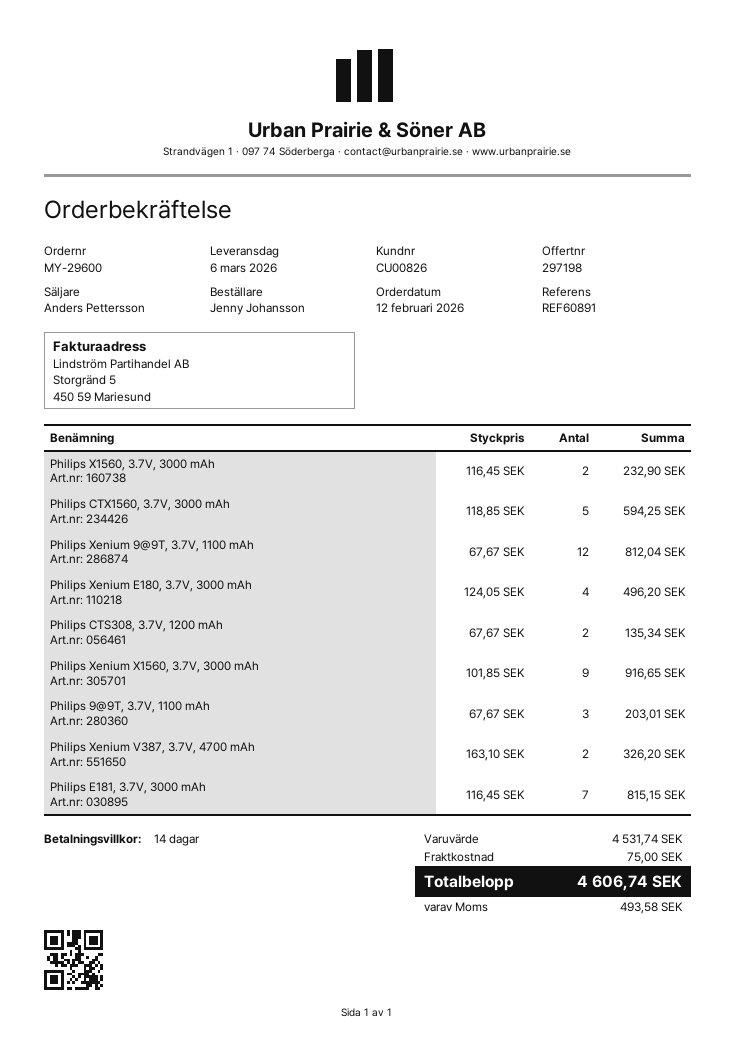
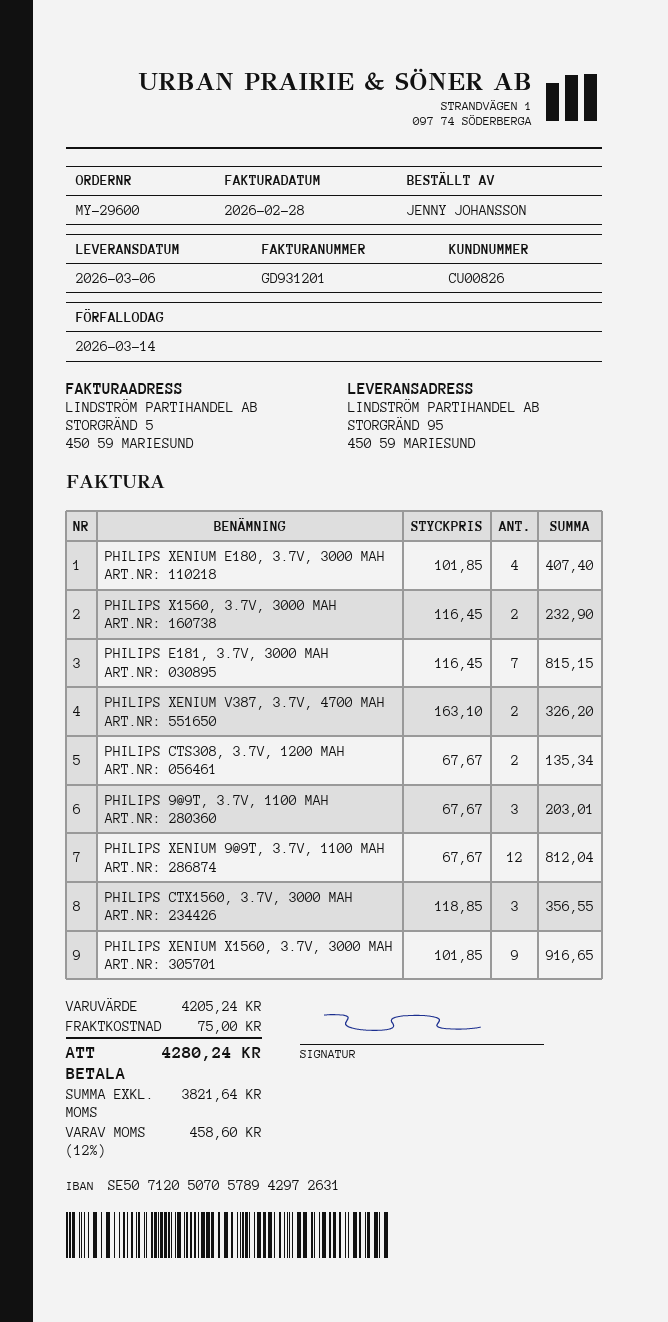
Philips CTX1560, 3.7V, 3000 mAh: 5 x 118.85 = 594.25 -> 3 x 118.85 = 356.55
Philips Xenium E180, 3.7V, 3000 mAh: 4 x 124.05 = 496.20 -> 4 x 101.85 = 407.40
subtotal: 4531.74 -> 4205.24
tax: 493.58 -> 458.60
total: 4606.74 -> 4280.24

